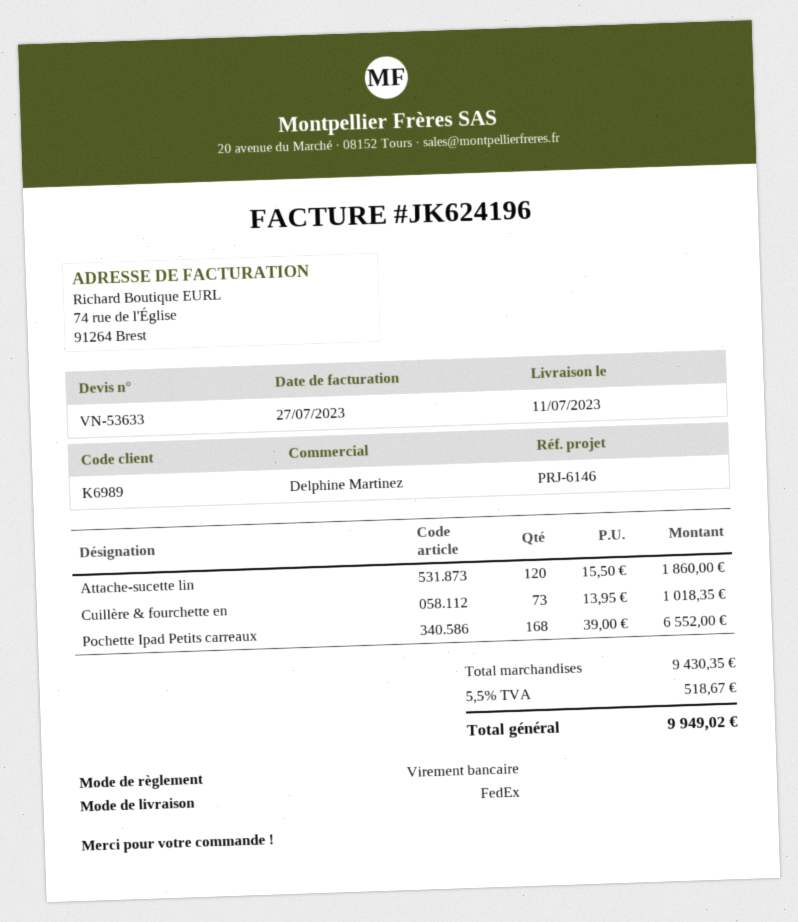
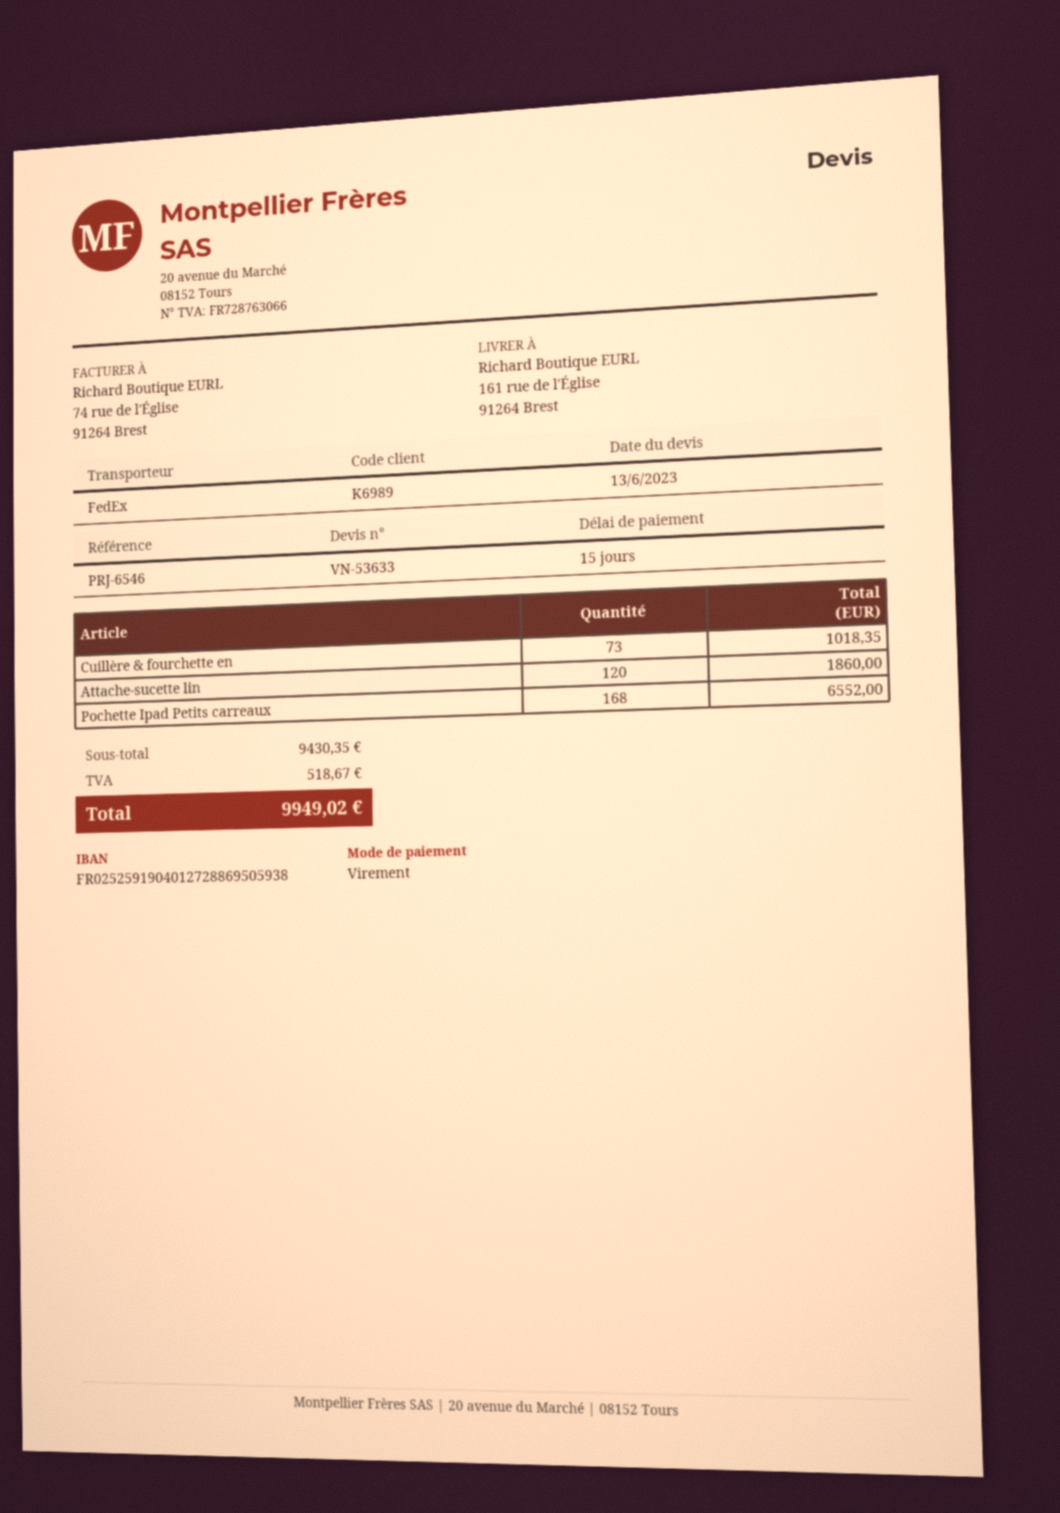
reference: PRJ-6146 -> PRJ-6546

